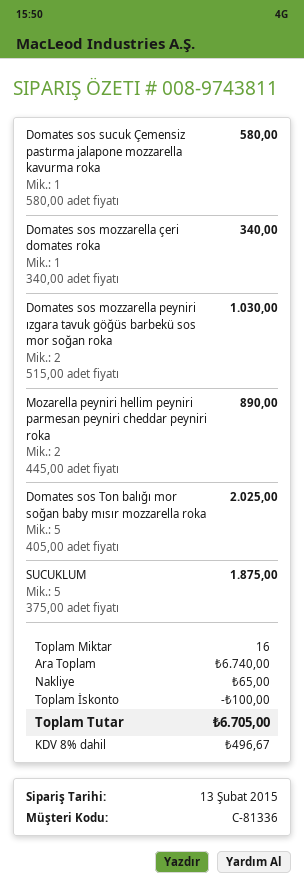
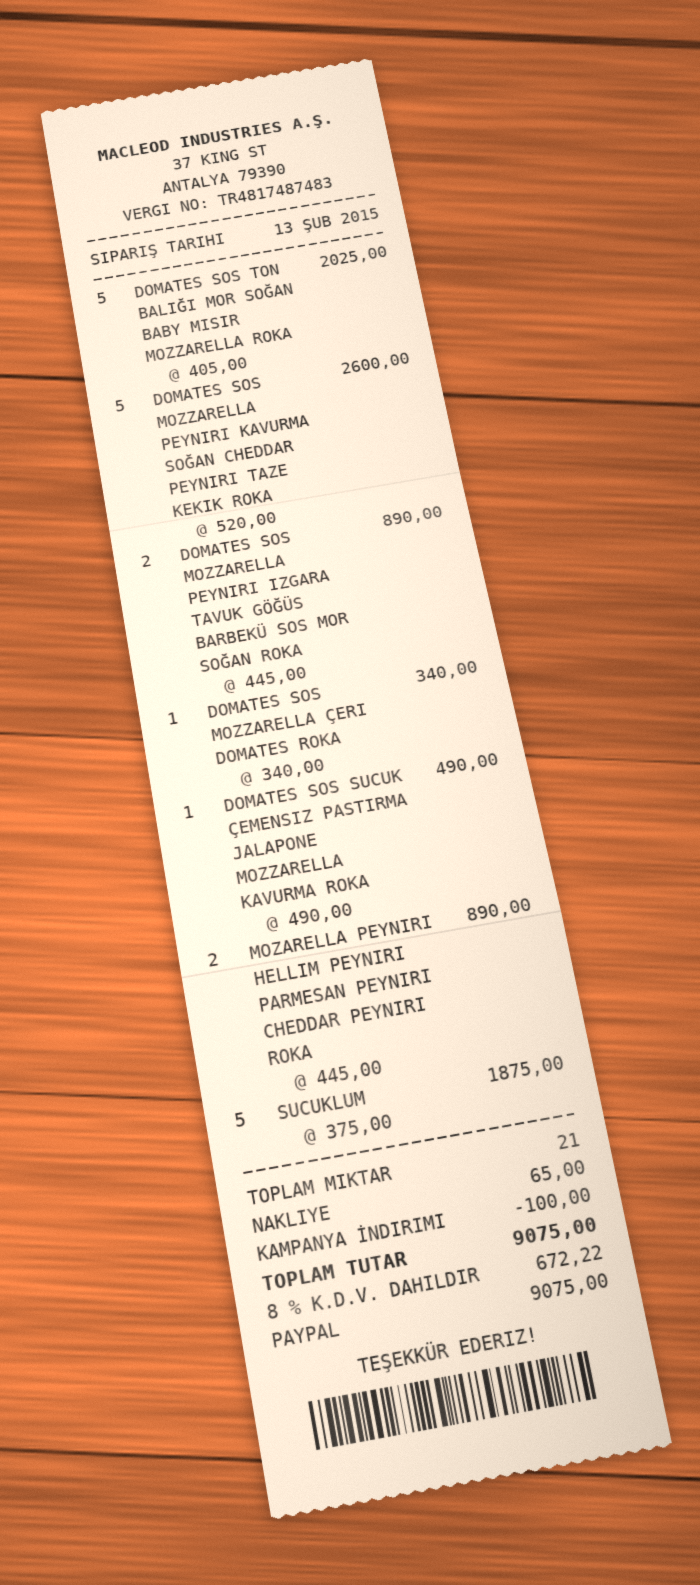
Domates sos sucuk Çemensiz pastırma jalapone mozzarella kavurma roka: 1 x 580.00 = 580.00 -> 1 x 490.00 = 490.00
Domates sos mozzarella peyniri ızgara tavuk göğüs barbekü sos mor soğan roka: 2 x 515.00 = 1030.00 -> 2 x 445.00 = 890.00
DOMATES SOS MOZZARELLA PEYNIRI KAVURMA SOĞAN CHEDDAR PEYNIRI TAZE KEKIK ROKA: none -> 5 x 520.00 = 2600.00
total quantity: 16 -> 21
tax: 8% = 496.67 -> 8% = 672.22
total: 6705.00 -> 9075.00

